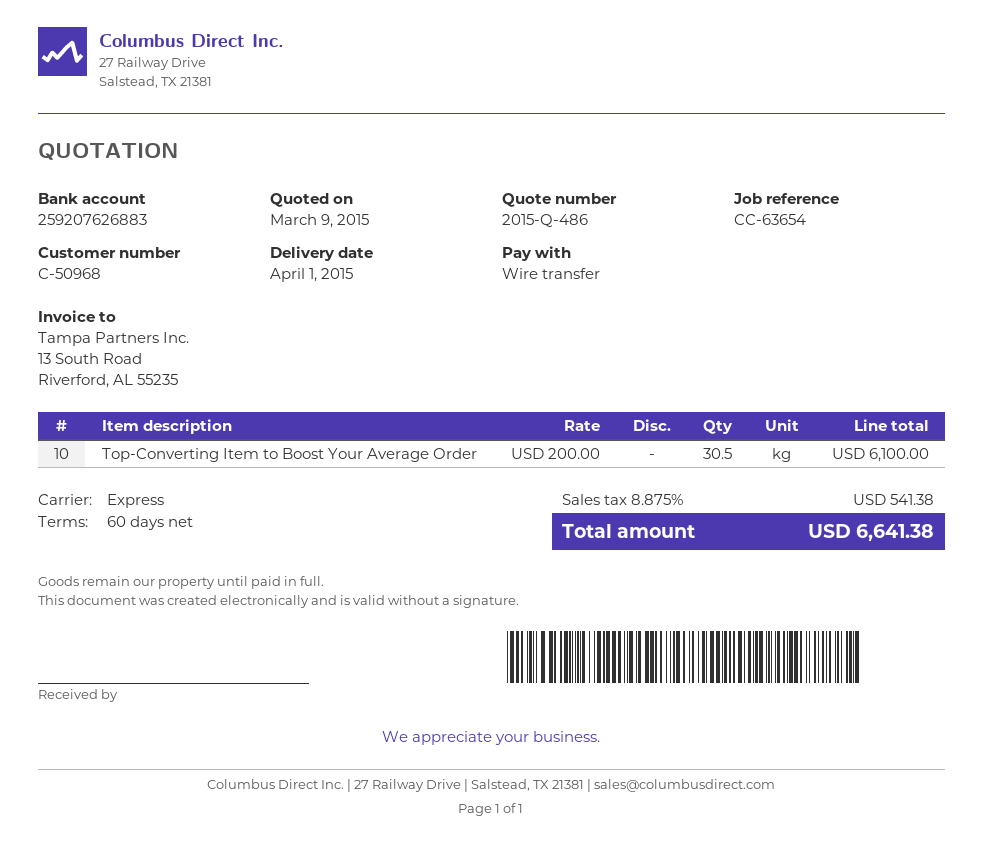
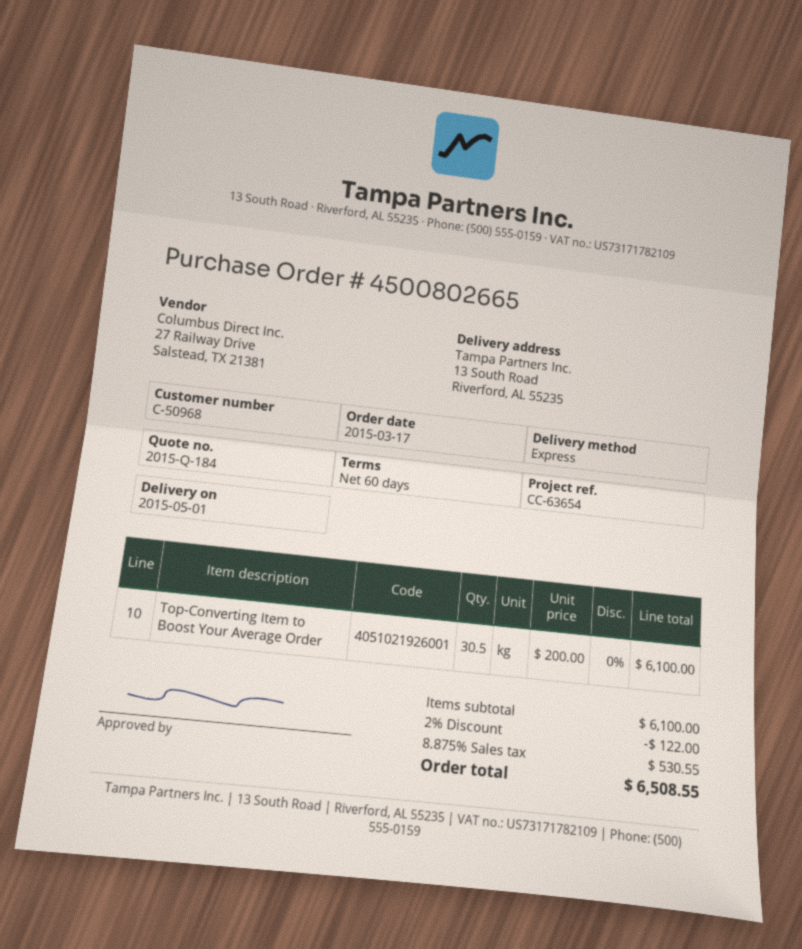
quote number: 2015-Q-486 -> 2015-Q-184
delivery date: 2015-04-01 -> 2015-05-01
discount: none -> 2% = 122.00
tax: 8.875% = 541.38 -> 8.875% = 530.55
total: 6641.38 -> 6508.55

